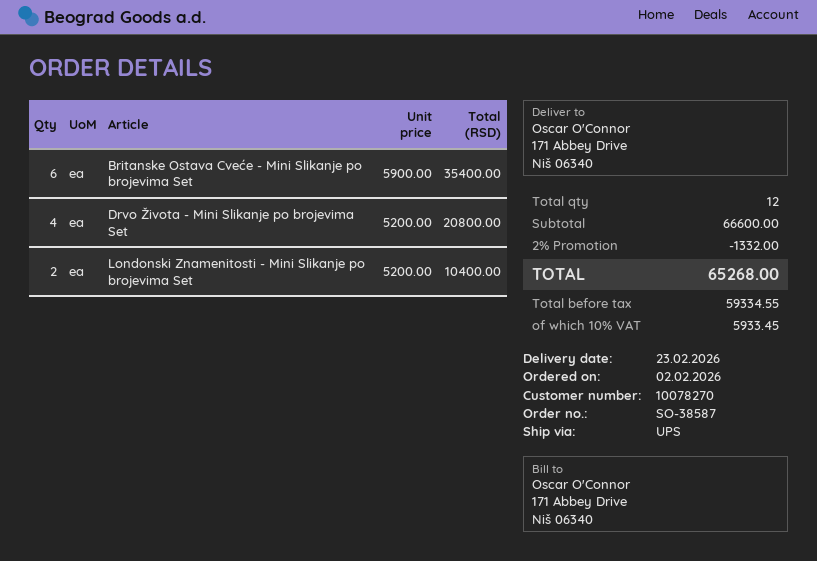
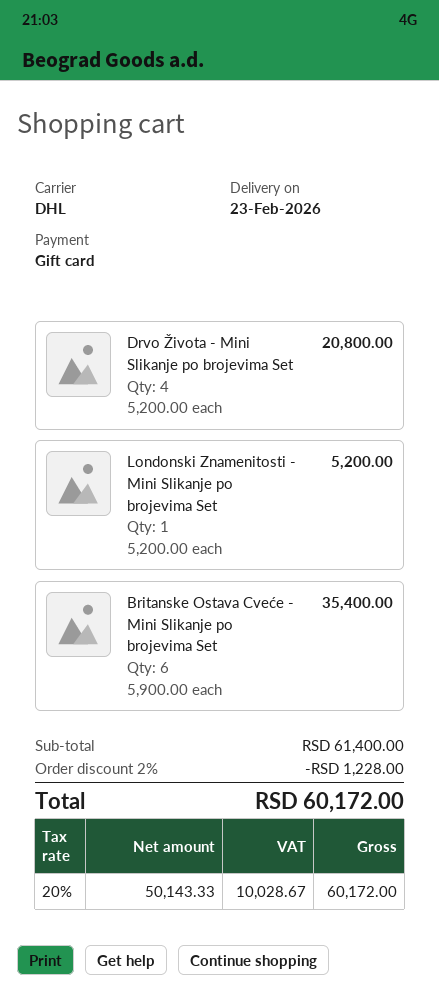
shipping method: UPS -> DHL
Londonski Znamenitosti - Mini Slikanje po brojevima Set: 2 x 5200.00 = 10400.00 -> 1 x 5200.00 = 5200.00
subtotal: 66600.00 -> 61400.00
discount: 2% = 1332.00 -> 2% = 1228.00
net: 59334.55 -> 50143.33
tax: 10% = 5933.45 -> 20% = 10028.67
total: 65268.00 -> 60172.00

